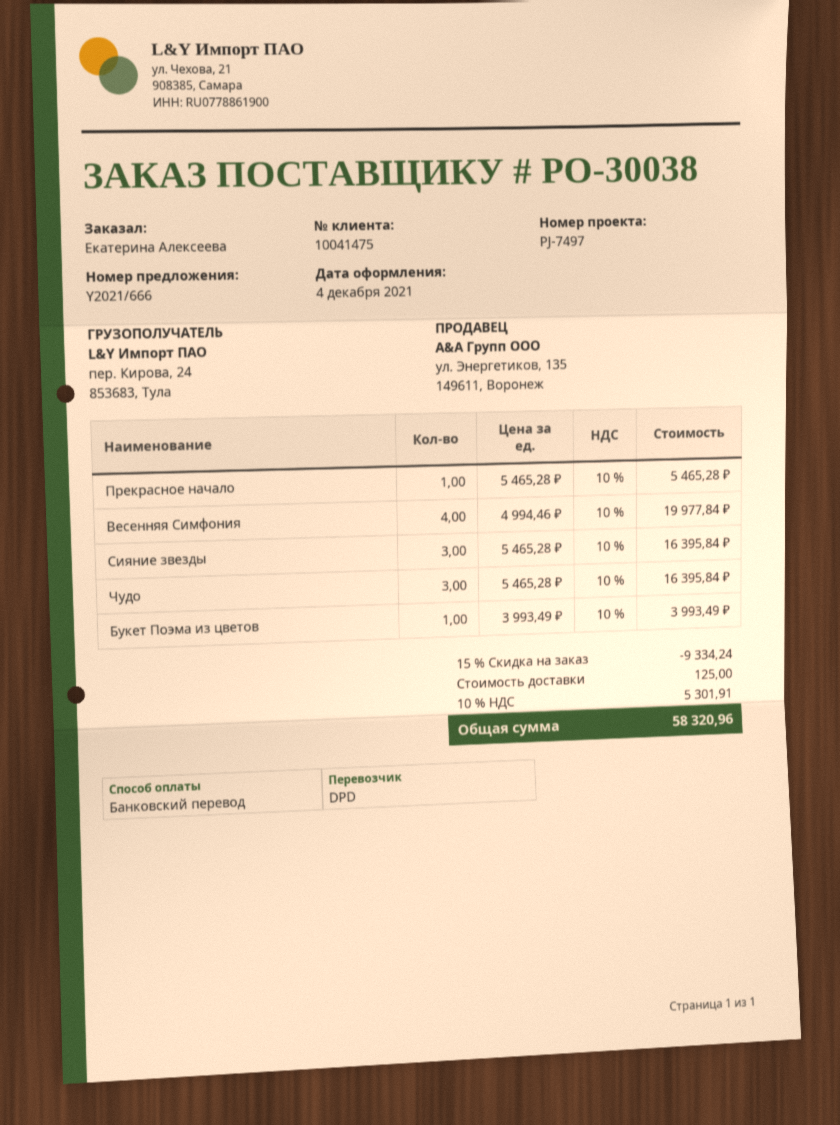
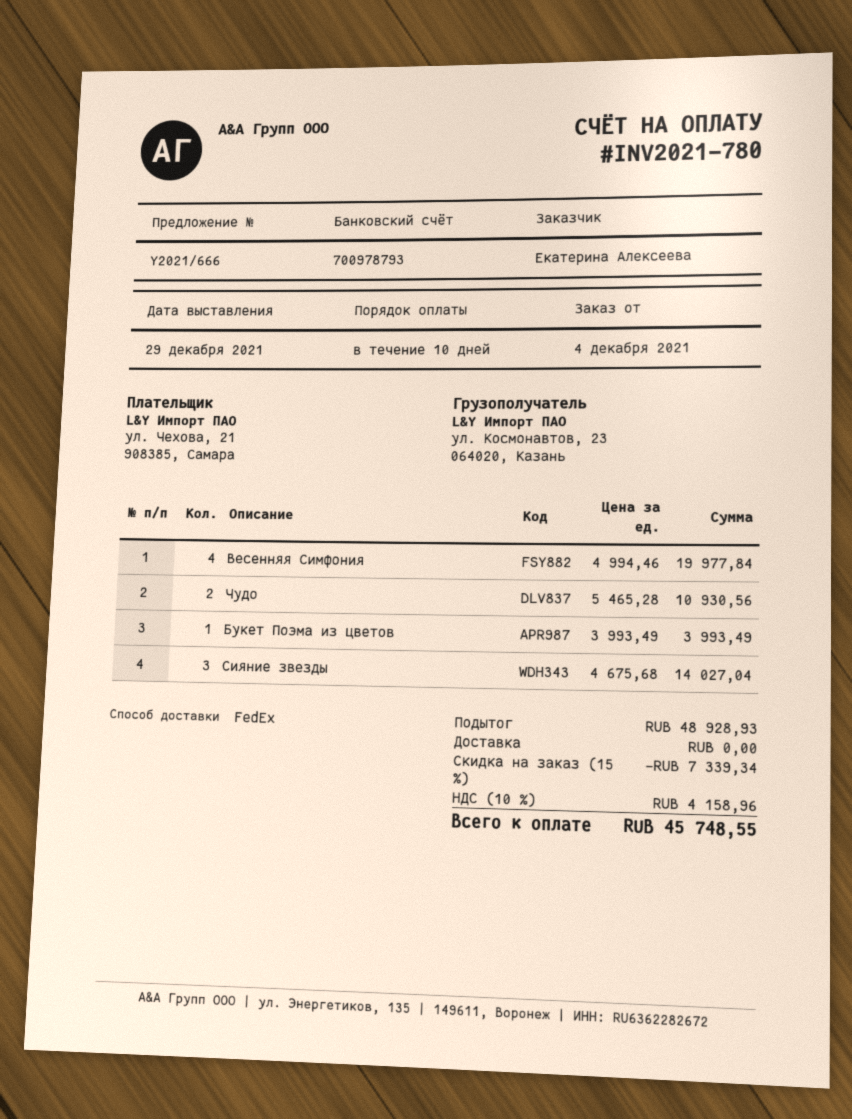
shipping method: DPD -> FedEx
ship to: пер. Кирова, 24, 853683, Тула -> ул. Космонавтов, 23, 064020, Казань
Прекрасное начало: 1 x 5465.28 = 5465.28 -> none
Сияние звезды: 3 x 5465.28 = 16395.84 -> 3 x 4675.68 = 14027.04
Чудо: 3 x 5465.28 = 16395.84 -> 2 x 5465.28 = 10930.56
discount: 15% = 9334.24 -> 15% = 7339.34
shipping: 125.00 -> 0.00
tax: 10% = 5301.91 -> 10% = 4158.96
total: 58320.96 -> 45748.55

